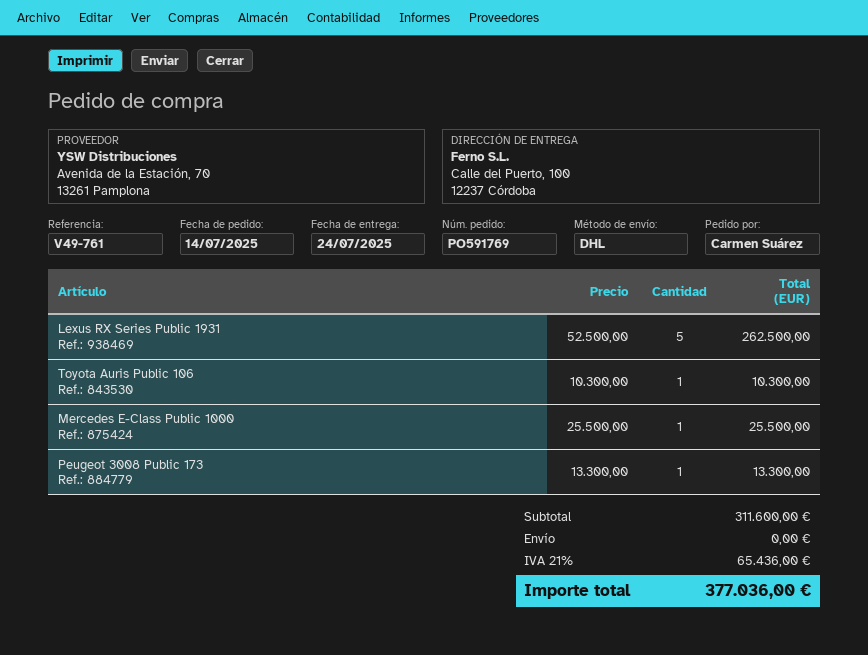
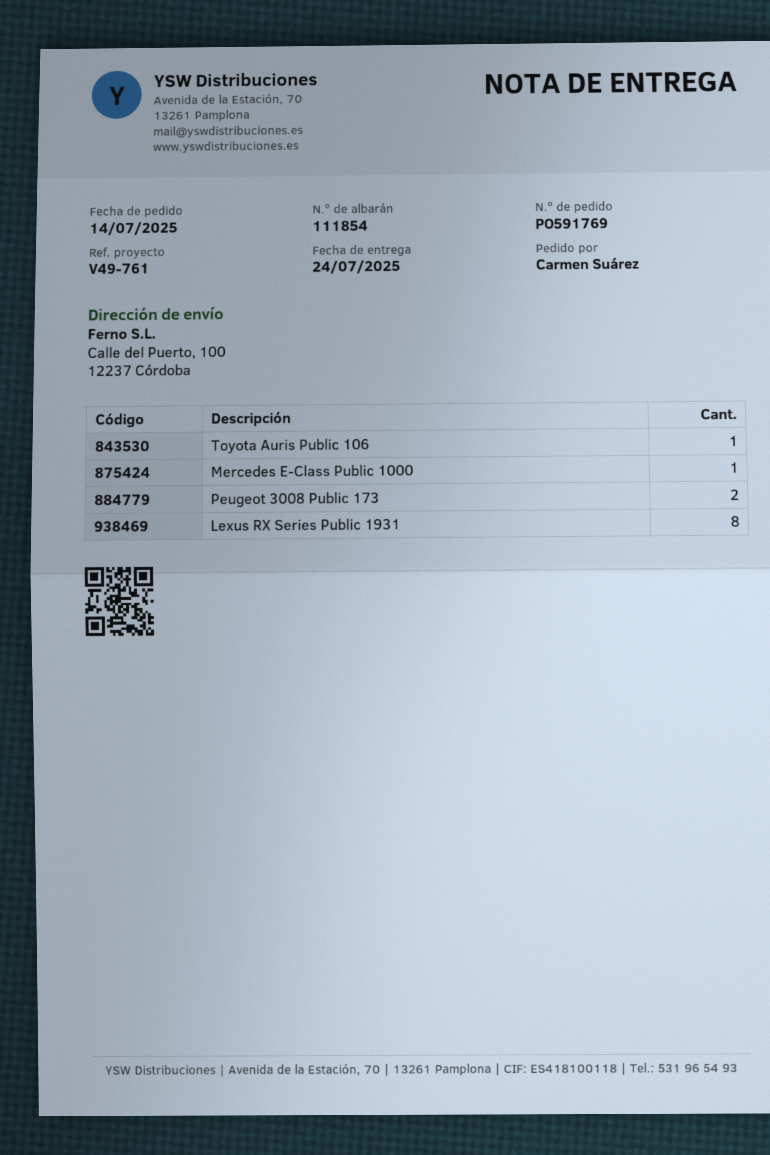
Lexus RX Series Public 1931: 5 -> 8
Peugeot 3008 Public 173: 1 -> 2

